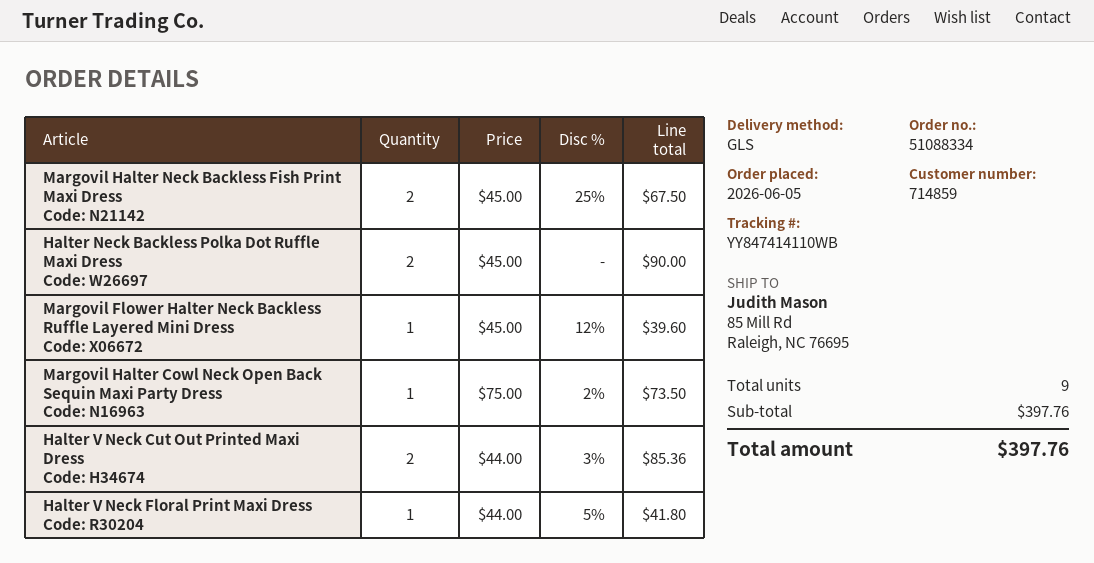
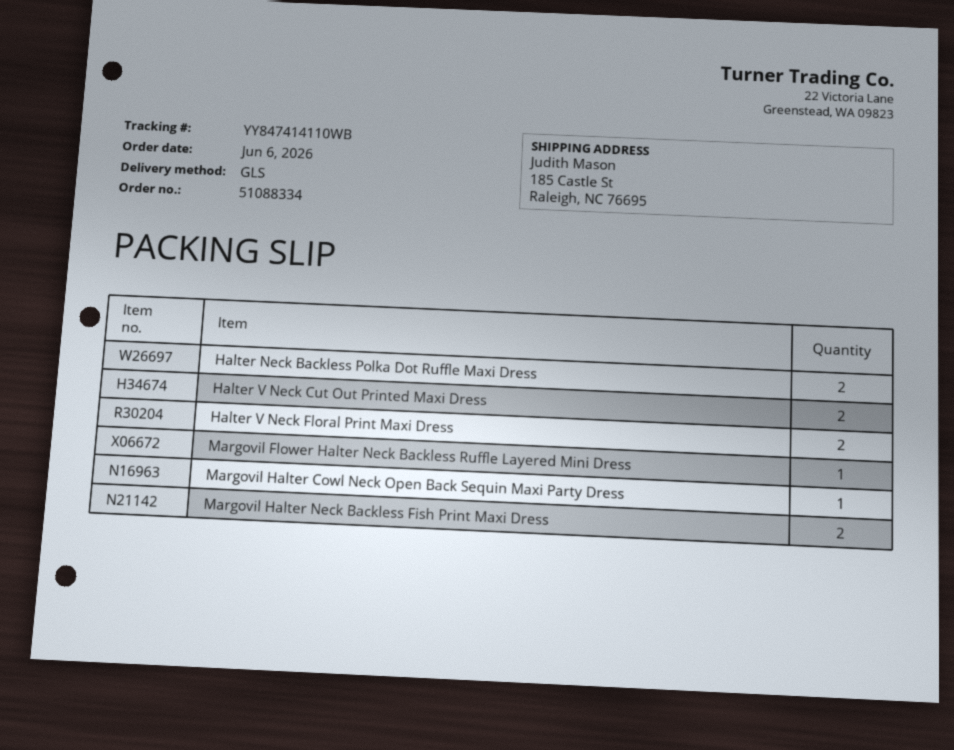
order date: 2026-06-05 -> 2026-06-06
ship to: 85 Mill Rd, Raleigh, NC 76695 -> 185 Castle St, Raleigh, NC 76695
Halter V Neck Floral Print Maxi Dress: 1 -> 2

